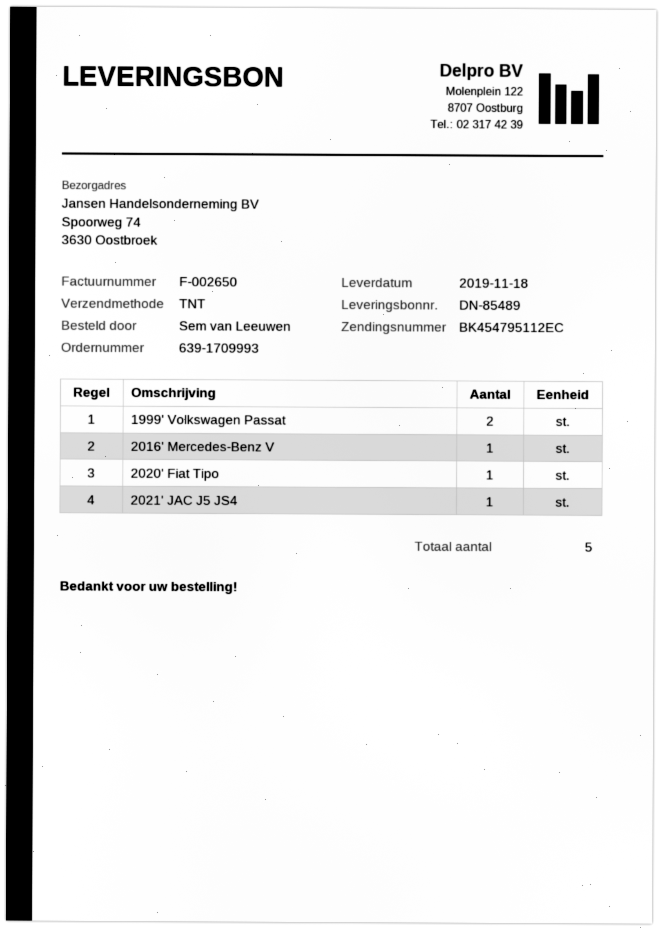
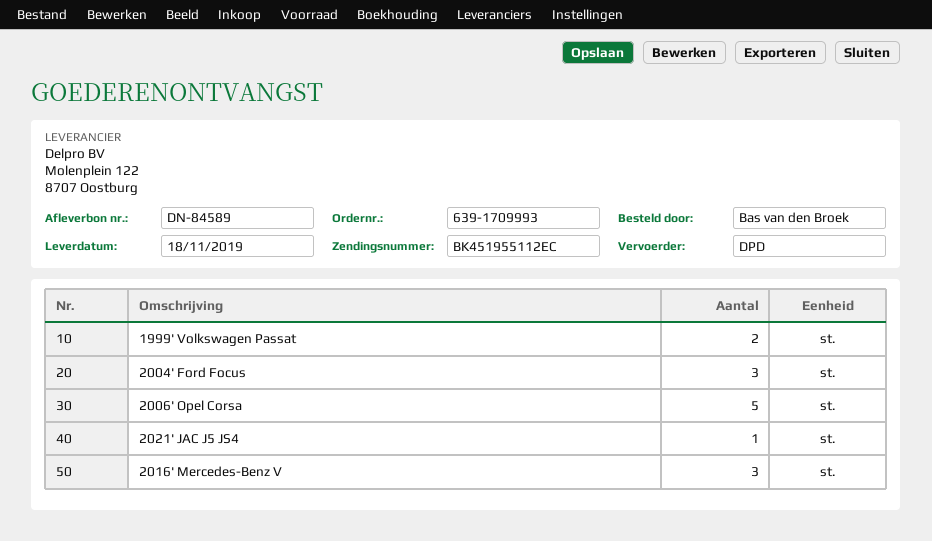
delivery note number: DN-85489 -> DN-84589
ordered by: Sem van Leeuwen -> Bas van den Broek
shipping method: TNT -> DPD
tracking number: BK454795112EC -> BK451955112EC
2016' Mercedes-Benz V: 1 -> 3
2020' Fiat Tipo: 1 -> none
2004' Ford Focus: none -> 3
2006' Opel Corsa: none -> 5

